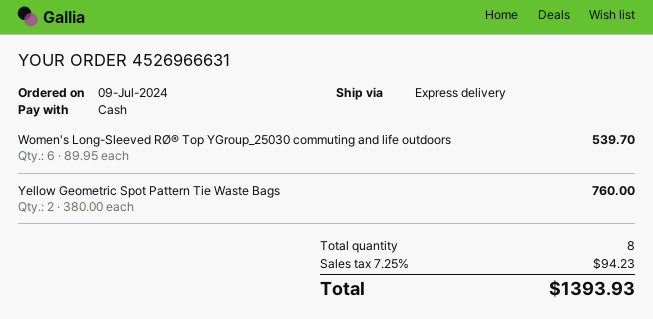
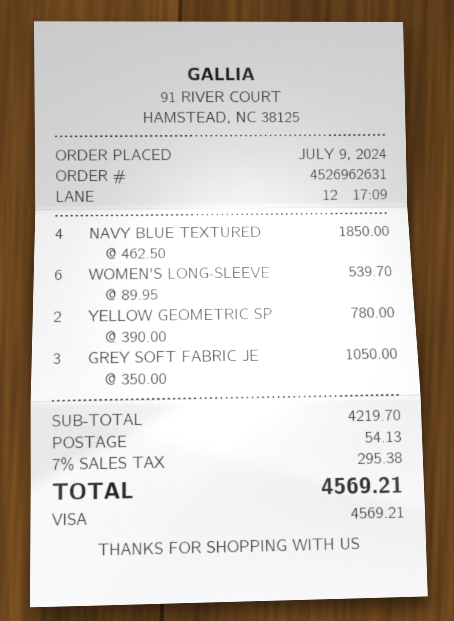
order number: 4526966631 -> 4526962631
payment method: cash -> Visa
Yellow Geometric Spot Pattern Tie Waste Bags: 2 x 380.00 = 760.00 -> 2 x 390.00 = 780.00
NAVY BLUE TEXTURED: none -> 4 x 462.50 = 1850.00
GREY SOFT FABRIC JE: none -> 3 x 350.00 = 1050.00
shipping: none -> 54.13
tax: 7.25% = 94.23 -> 7% = 295.38
total: 1393.93 -> 4569.21

